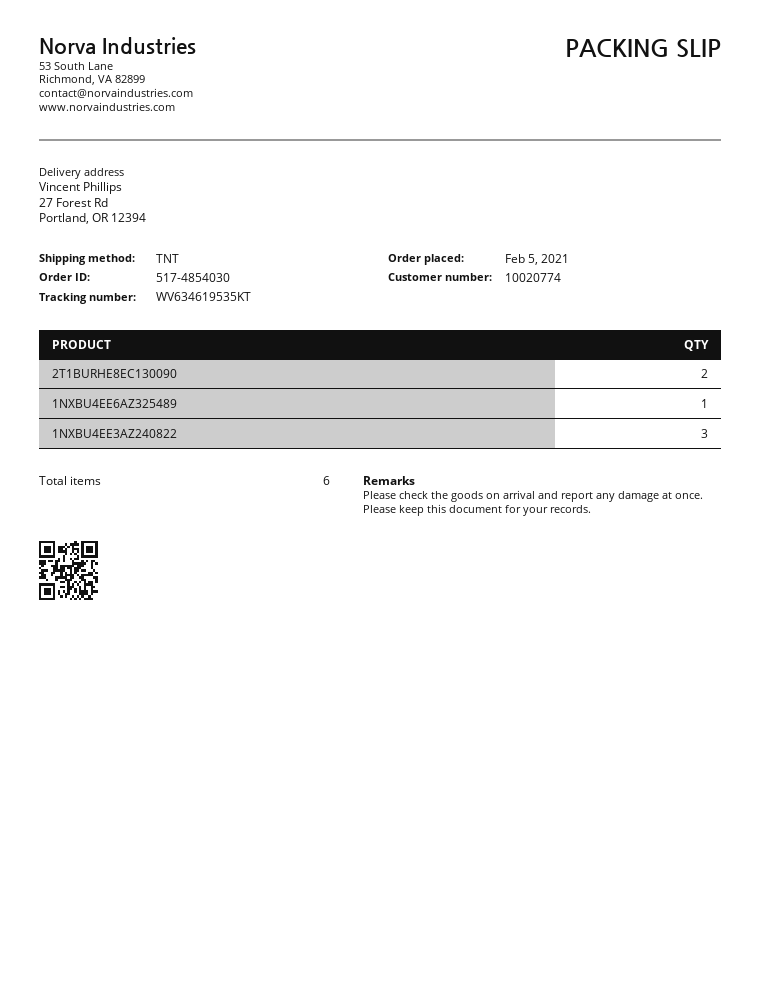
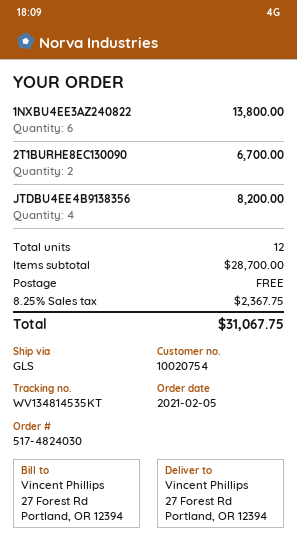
order number: 517-4854030 -> 517-4824030
customer number: 10020774 -> 10020754
shipping method: TNT -> GLS
tracking number: WV634619535KT -> WV134814535KT
1NXBU4EE6AZ325489: 1 -> none
1NXBU4EE3AZ240822: 3 -> 6
JTDBU4EE4B9138356: none -> 4
total quantity: 6 -> 12

